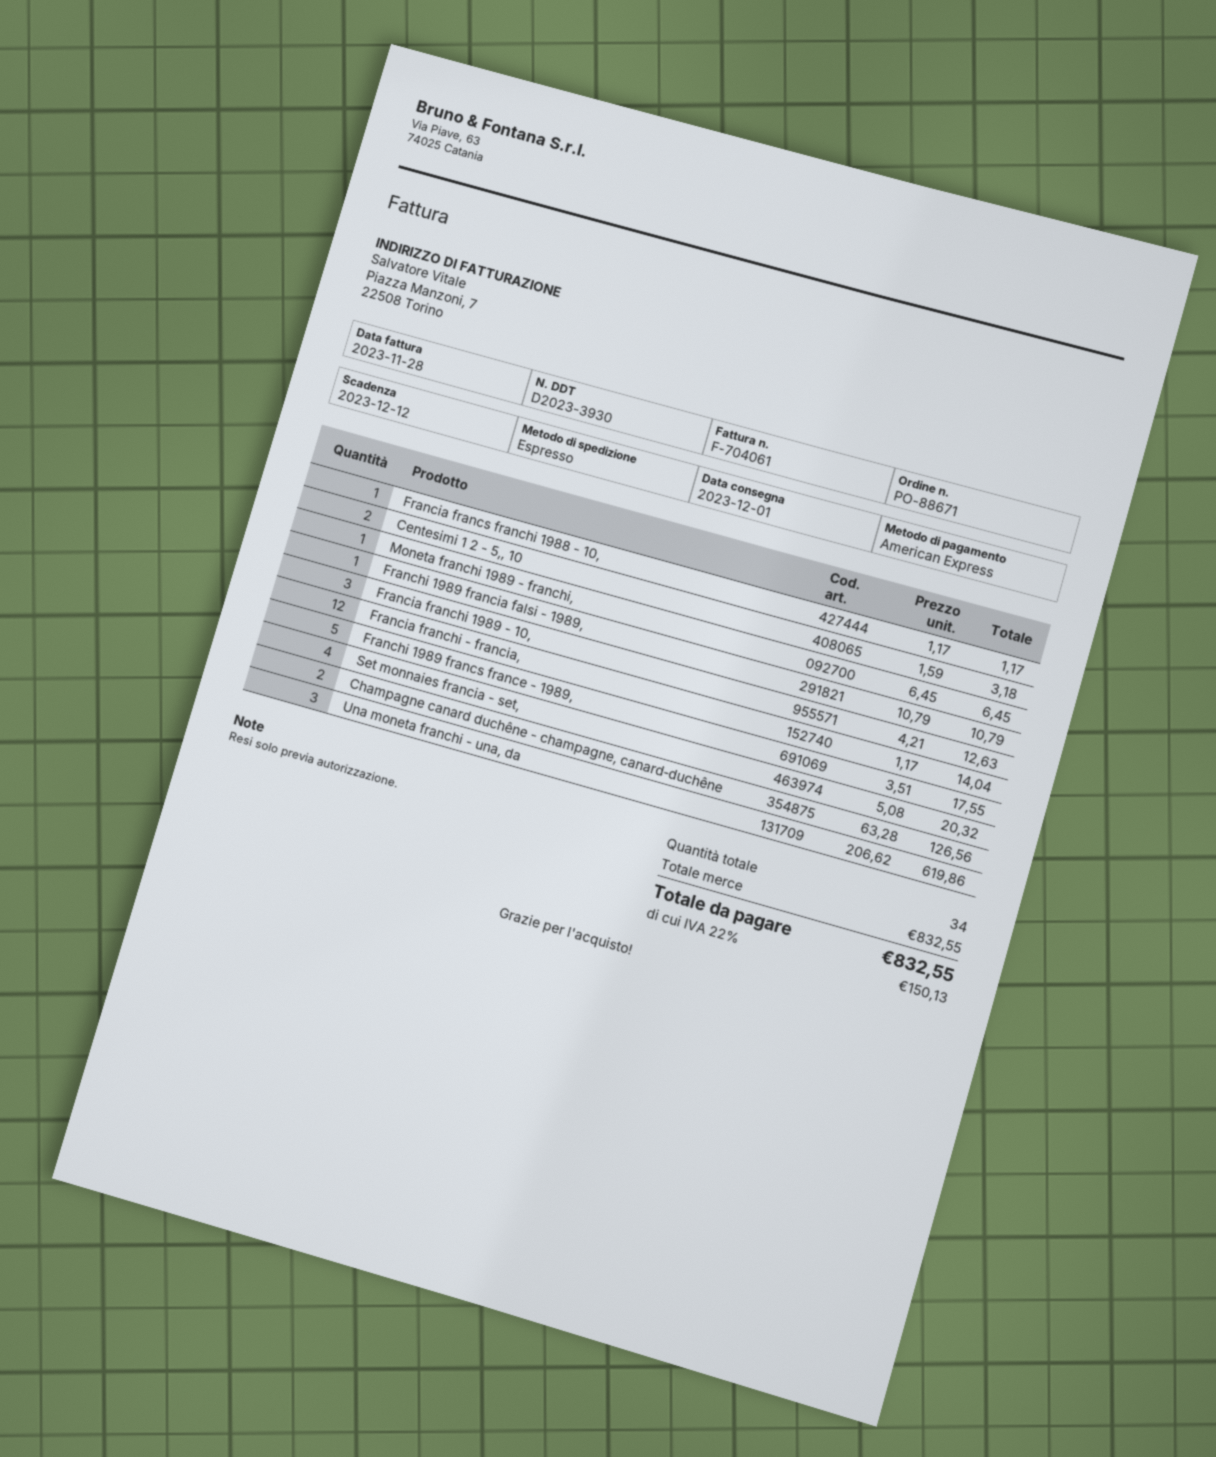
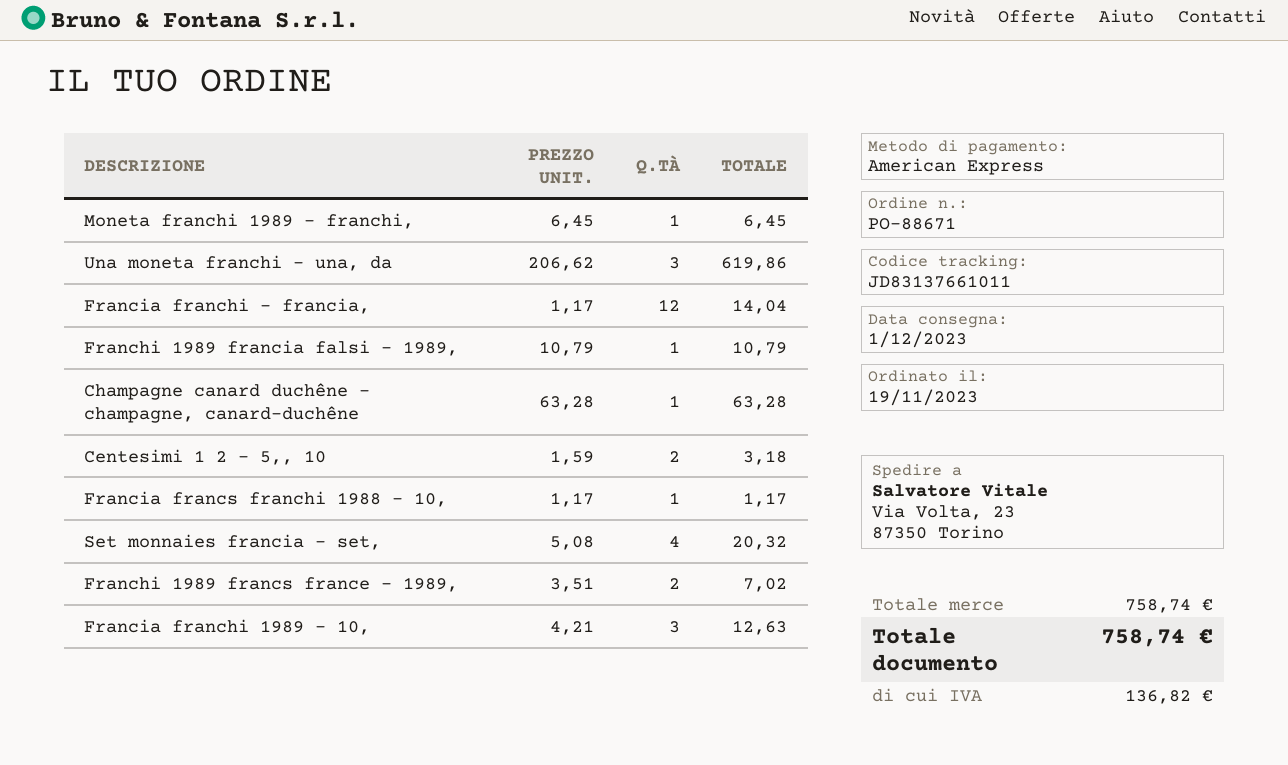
Franchi 1989 francs france - 1989,: 5 x 3.51 = 17.55 -> 2 x 3.51 = 7.02
Champagne canard duchêne - champagne, canard‑duchêne: 2 x 63.28 = 126.56 -> 1 x 63.28 = 63.28
subtotal: 832.55 -> 758.74
tax: 150.13 -> 136.82
total: 832.55 -> 758.74

